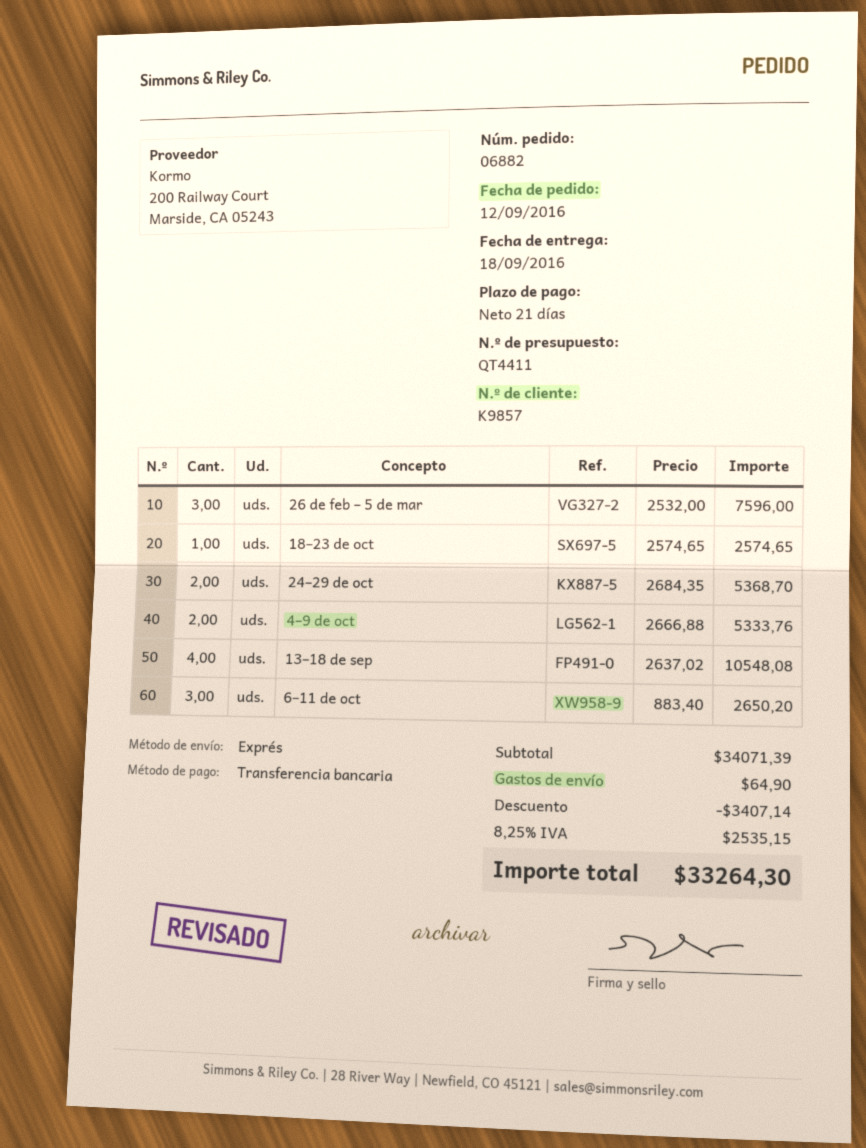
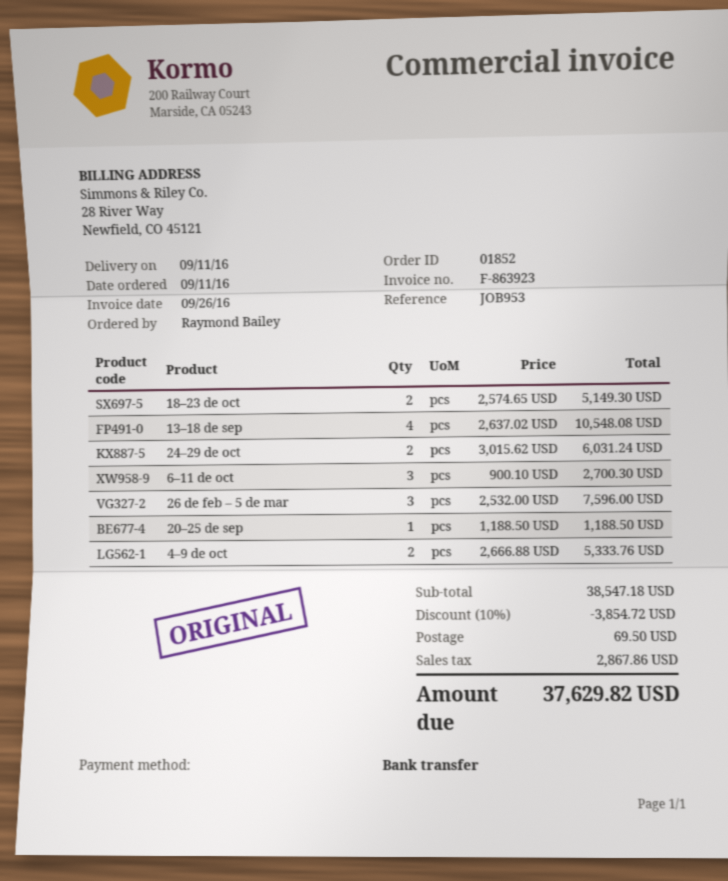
order number: 06882 -> 01852
order date: 2016-09-12 -> 2016-09-11
delivery date: 2016-09-18 -> 2016-09-11
18–23 de oct: 1 x 2574.65 = 2574.65 -> 2 x 2574.65 = 5149.30
24–29 de oct: 2 x 2684.35 = 5368.70 -> 2 x 3015.62 = 6031.24
6–11 de oct: 3 x 883.40 = 2650.20 -> 3 x 900.10 = 2700.30
20–25 de sep: none -> 1 x 1188.50 = 1188.50
subtotal: 34071.39 -> 38547.18
discount: 3407.14 -> 3854.72
shipping: 64.90 -> 69.50
tax: 2535.15 -> 2867.86
total: 33264.30 -> 37629.82

